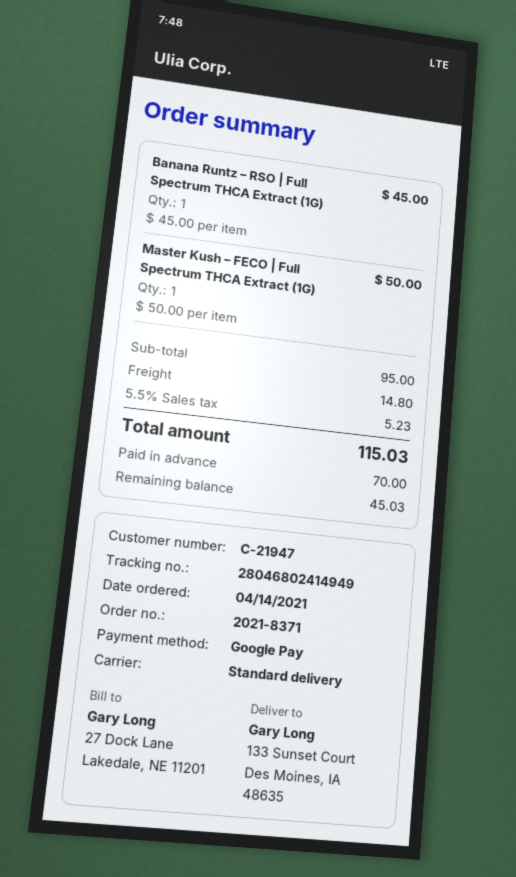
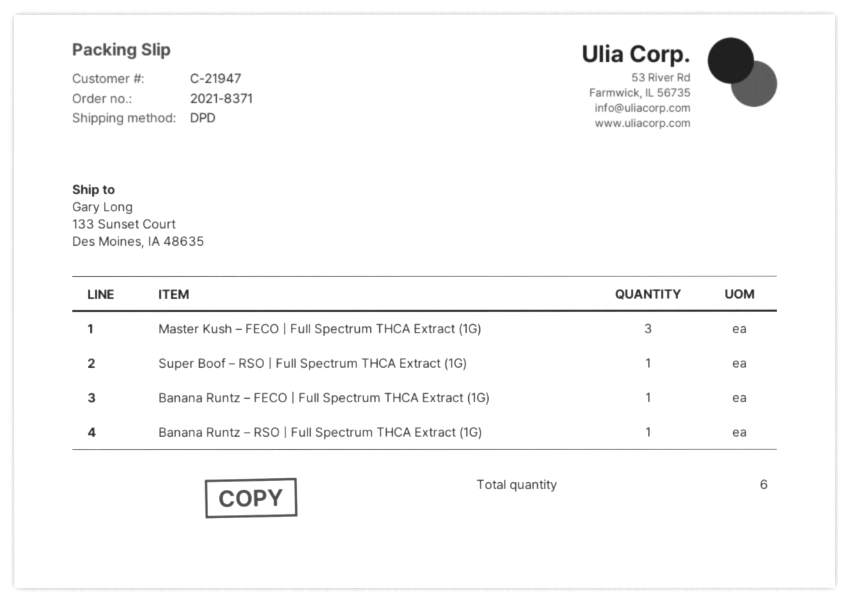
shipping method: standard -> DPD
Master Kush – FECO | Full Spectrum THCA Extract (1G): 1 -> 3
Super Boof – RSO | Full Spectrum THCA Extract (1G): none -> 1
Banana Runtz – FECO | Full Spectrum THCA Extract (1G): none -> 1

